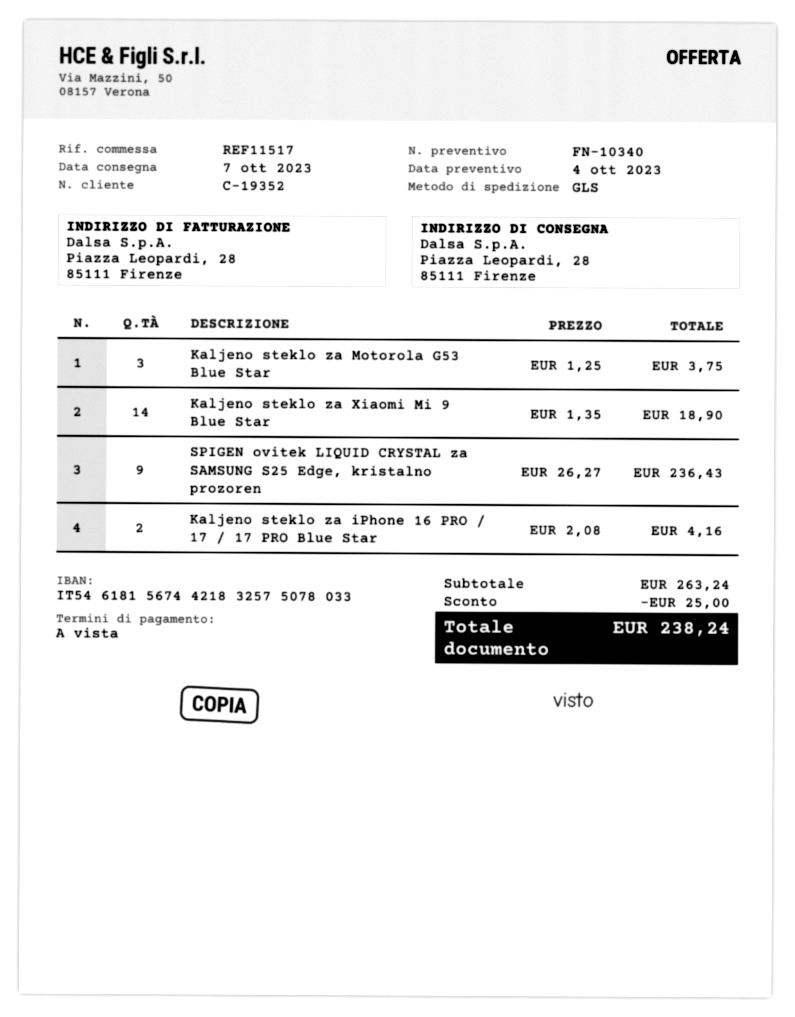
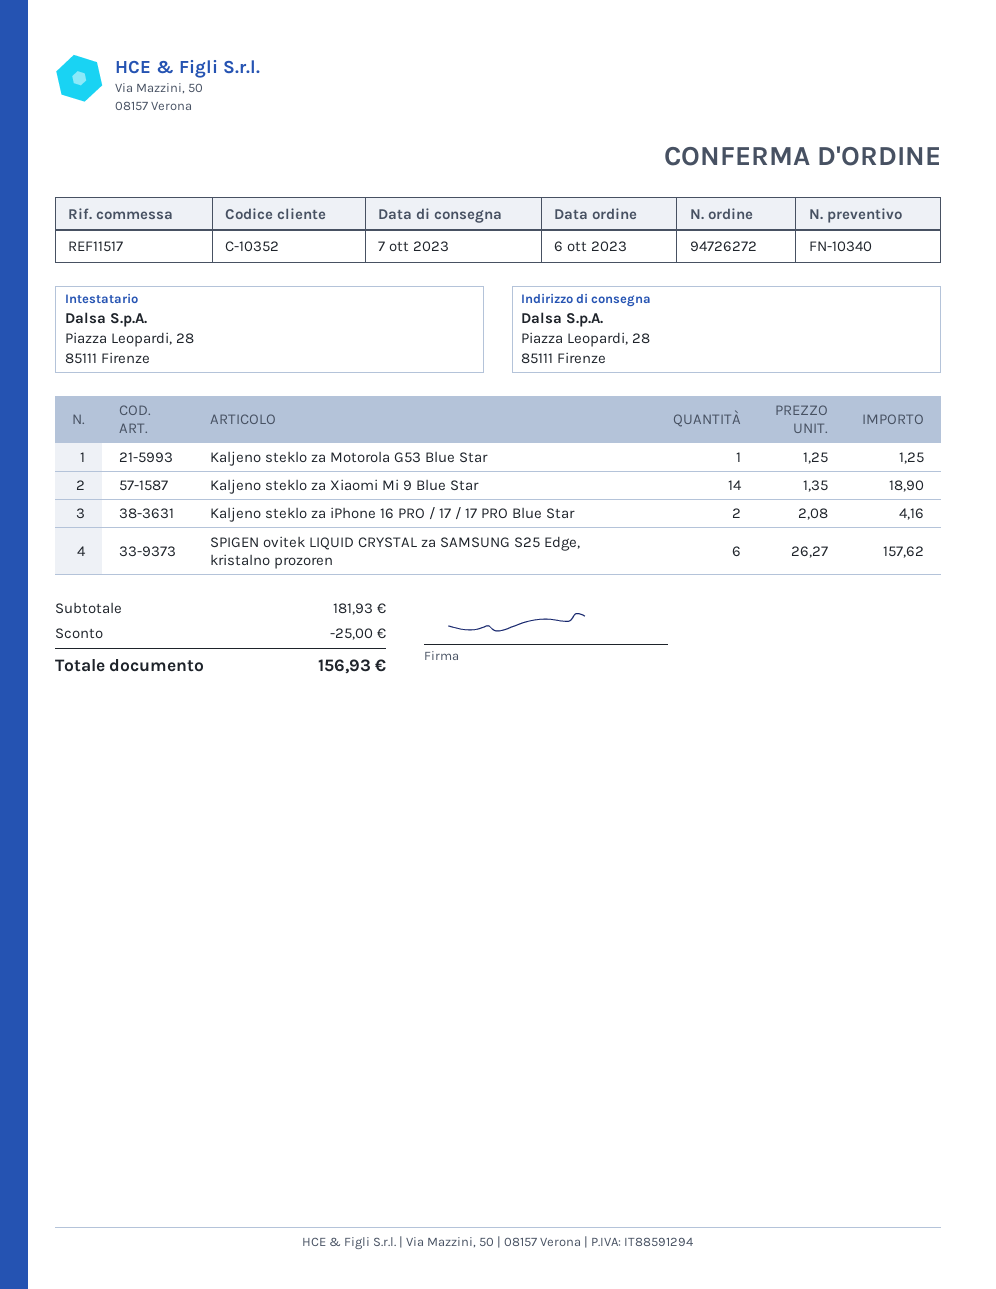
customer number: C-19352 -> C-10352
Kaljeno steklo za Motorola G53 Blue Star: 3 x 1.25 = 3.75 -> 1 x 1.25 = 1.25
SPIGEN ovitek LIQUID CRYSTAL za SAMSUNG S25 Edge, kristalno prozoren: 9 x 26.27 = 236.43 -> 6 x 26.27 = 157.62
subtotal: 263.24 -> 181.93
total: 238.24 -> 156.93

